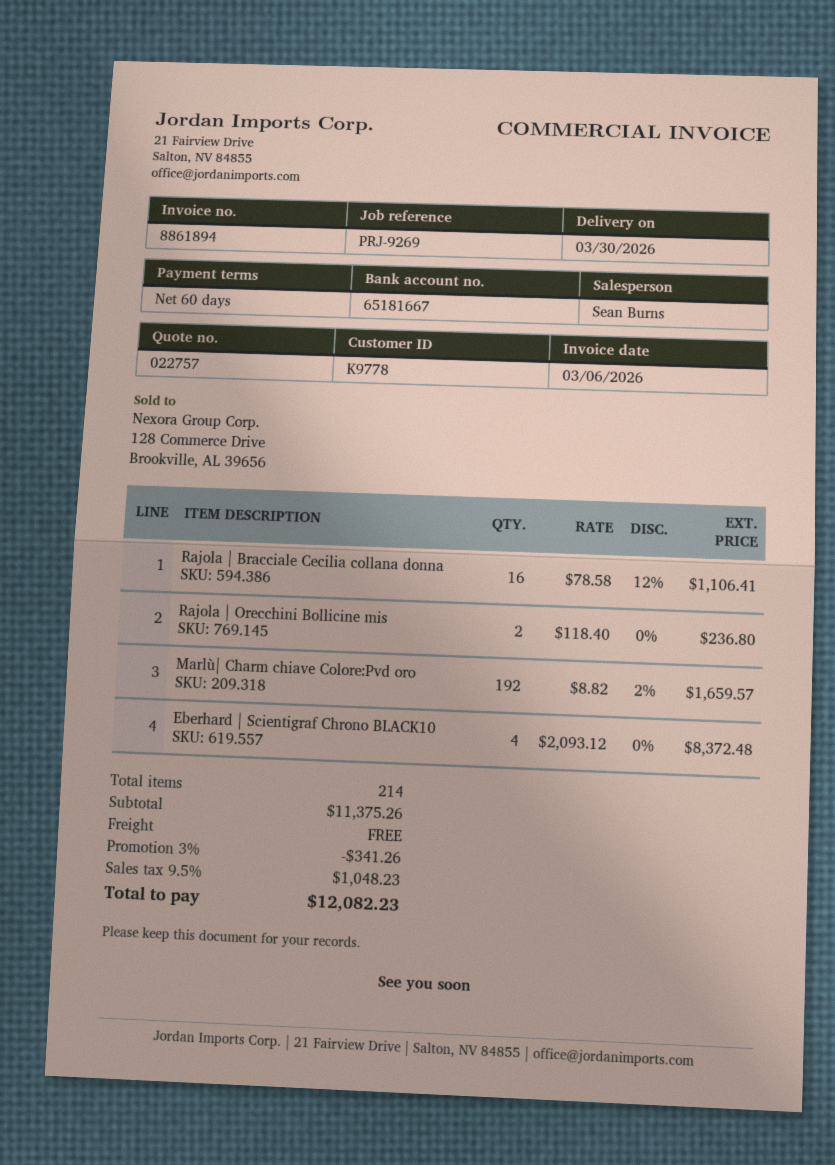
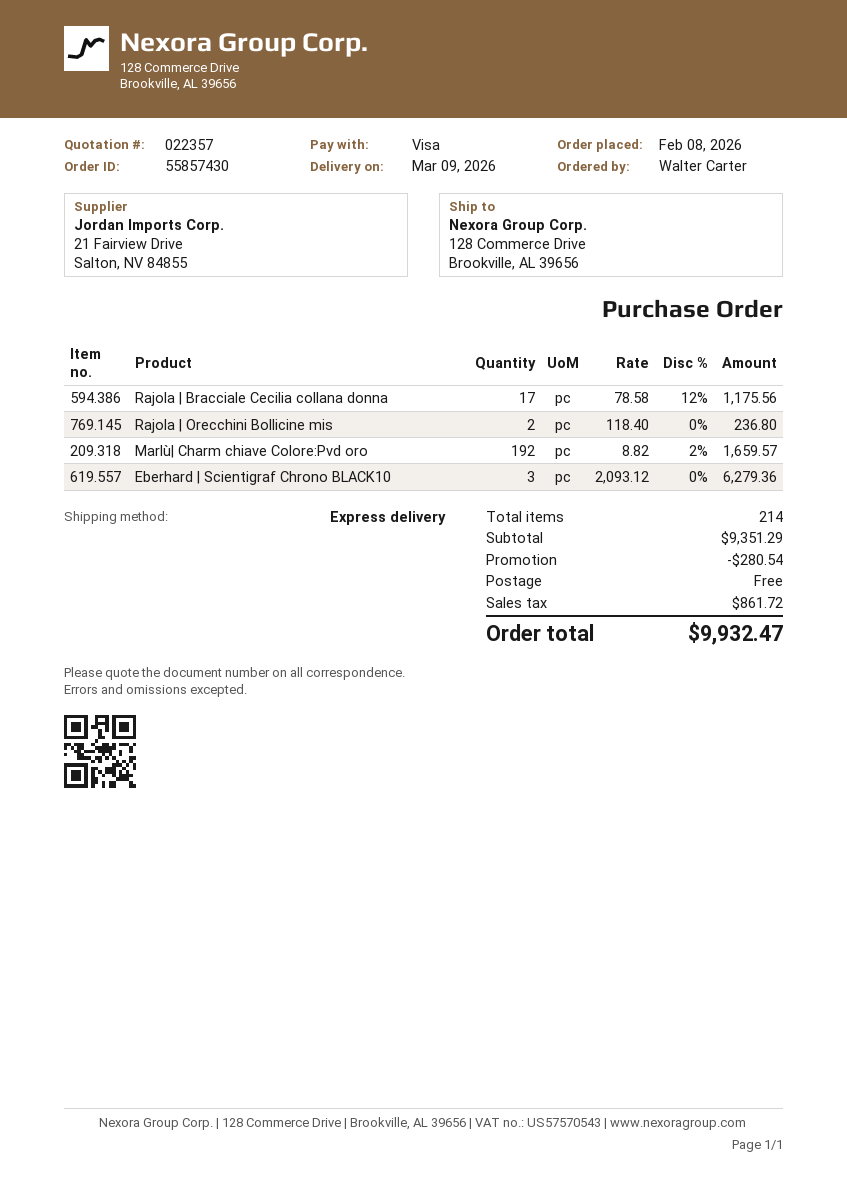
quote number: 022757 -> 022357
delivery date: 2026-03-30 -> 2026-03-09
Rajola | Bracciale Cecilia collana donna: 16 x 78.58 - 12% = 1106.41 -> 17 x 78.58 - 12% = 1175.56
Eberhard | Scientigraf Chrono BLACK10: 4 x 2093.12 = 8372.48 -> 3 x 2093.12 = 6279.36
subtotal: 11375.26 -> 9351.29
discount: 341.26 -> 280.54
tax: 1048.23 -> 861.72
total: 12082.23 -> 9932.47

